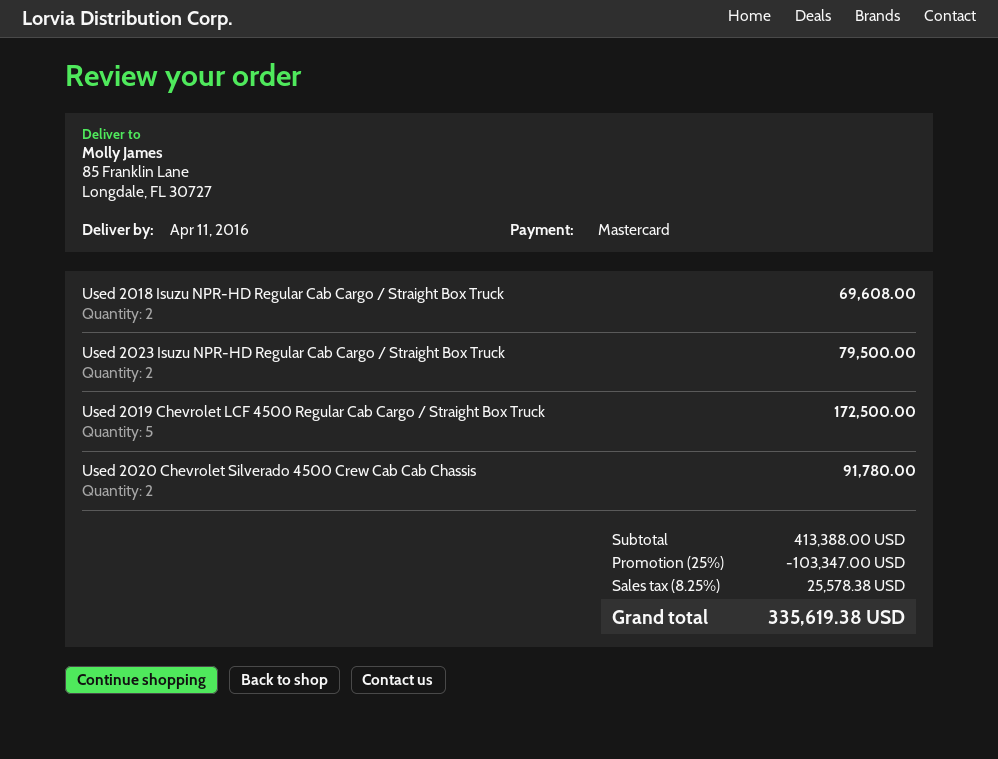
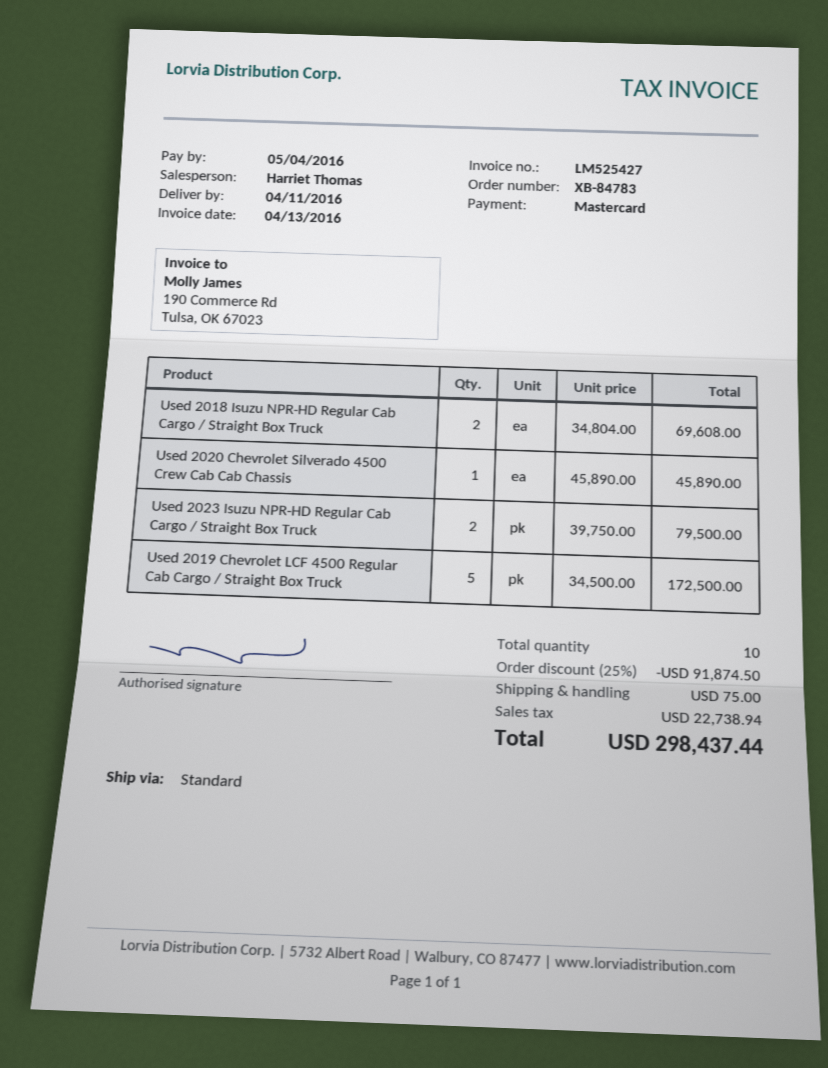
Used 2020 Chevrolet Silverado 4500 Crew Cab Cab Chassis: 2 for 91780.00 -> 1 for 45890.00
discount: 25% = 103347.00 -> 25% = 91874.50
shipping: none -> 75.00
tax: 25578.38 -> 22738.94
total: 335619.38 -> 298437.44

